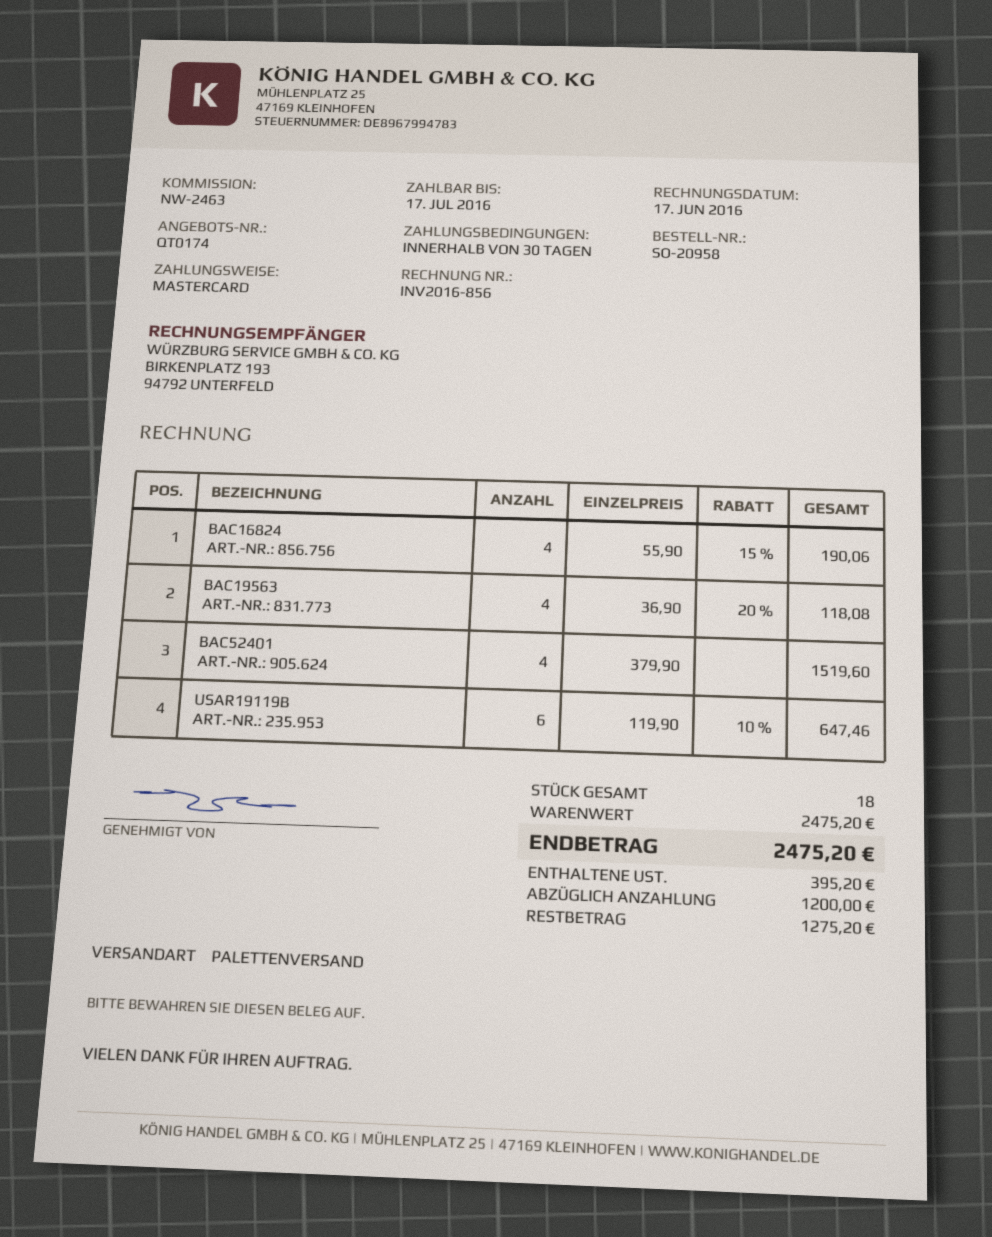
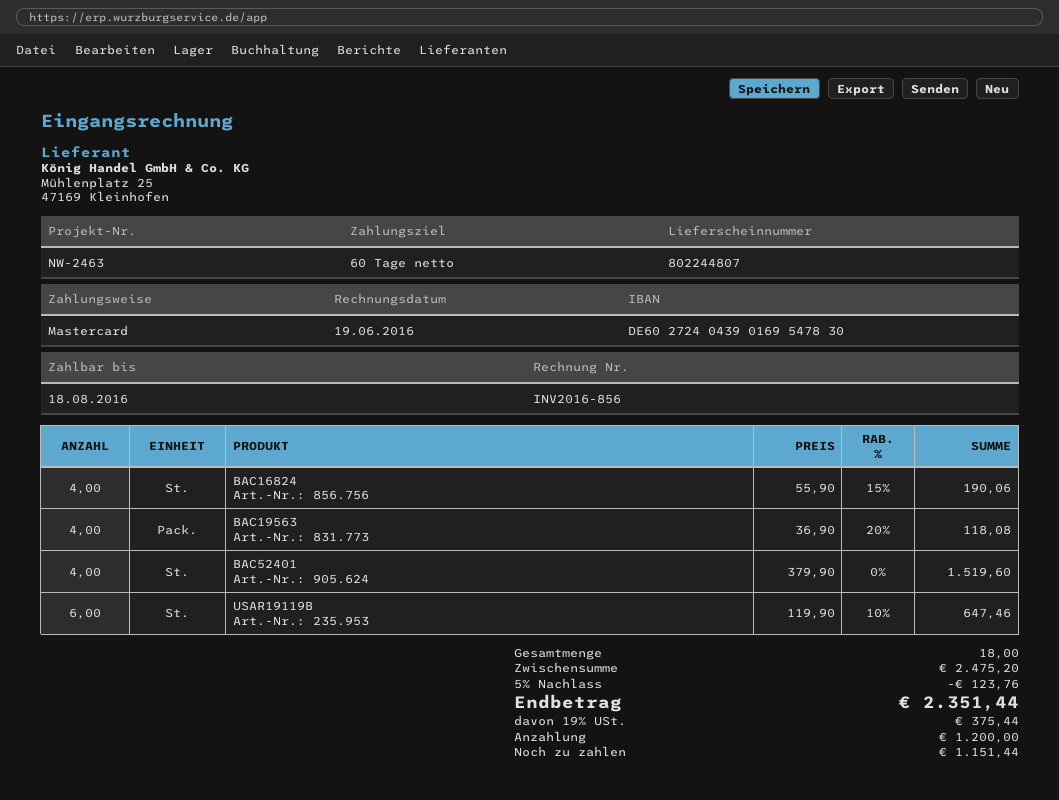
invoice date: 2016-06-17 -> 2016-06-19
payment terms: 30 days -> 60 days
due date: 2016-07-17 -> 2016-08-18
discount: none -> 5% = 123.76
tax: 395.20 -> 375.44
total: 2475.20 -> 2351.44
balance: 1275.20 -> 1151.44

